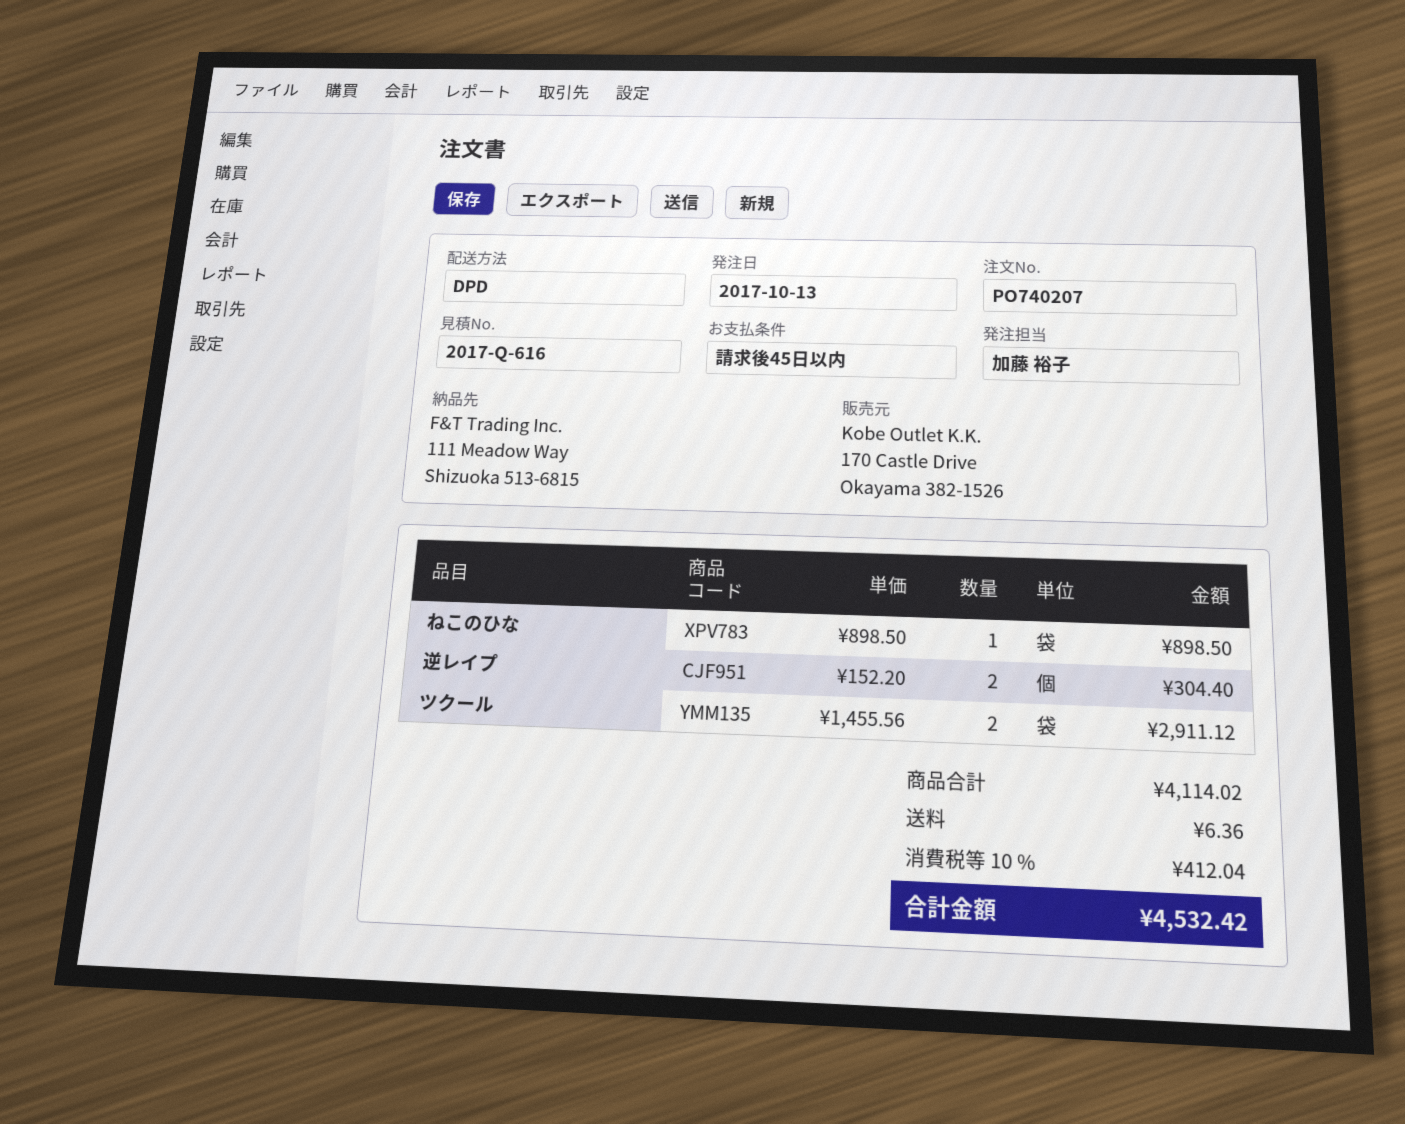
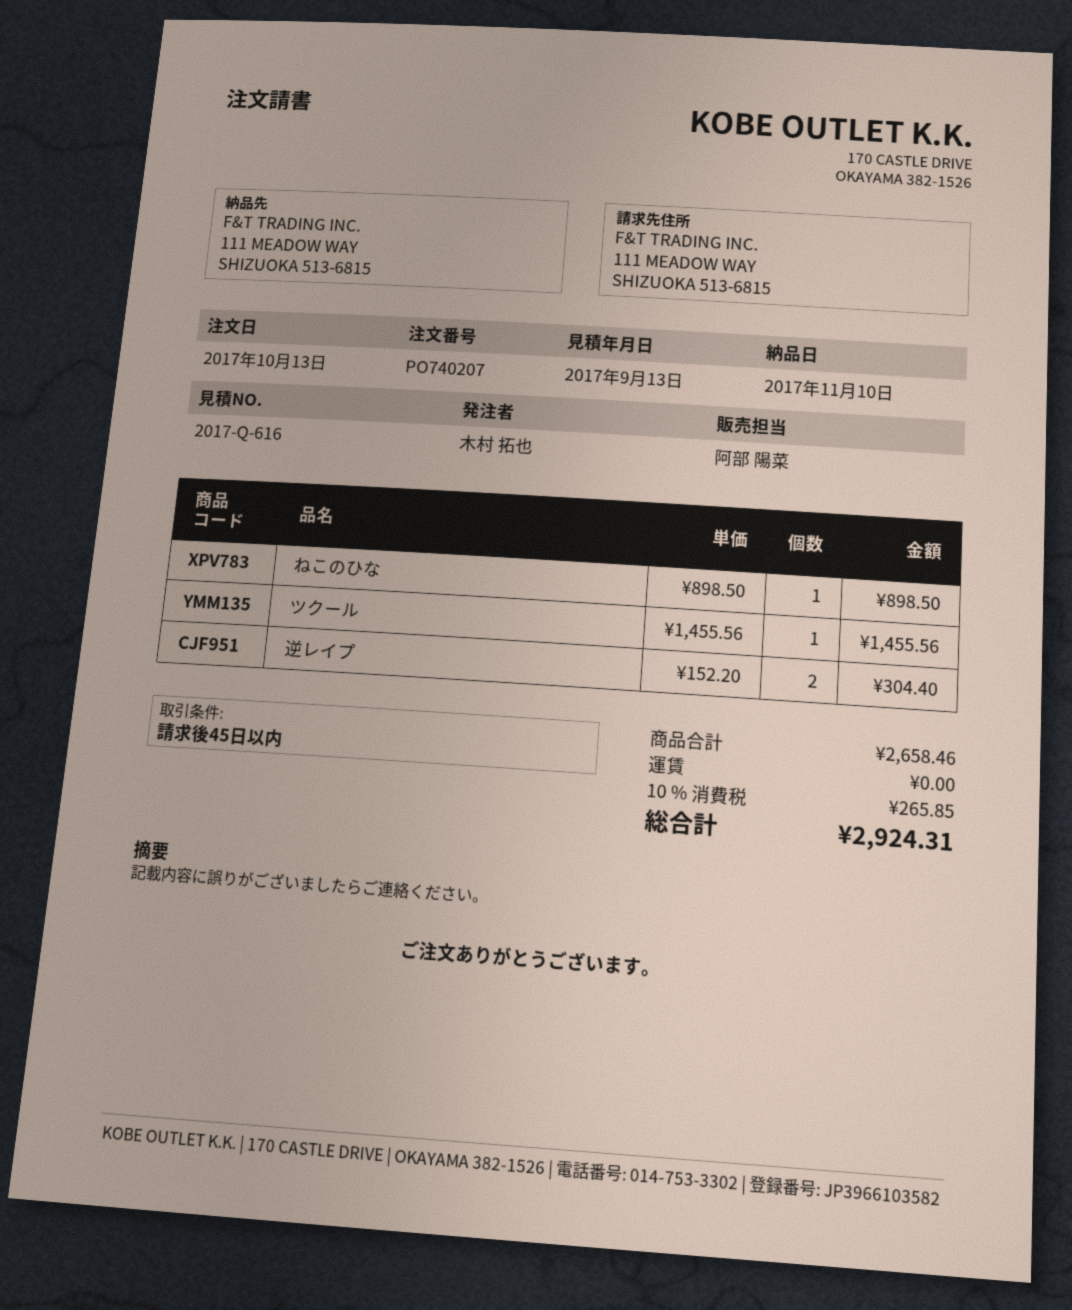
ordered by: 加藤 裕子 -> 木村 拓也
ツクール: 2 x 1455.56 = 2911.12 -> 1 x 1455.56 = 1455.56
subtotal: 4114.02 -> 2658.46
shipping: 6.36 -> 0.00
tax: 10% = 412.04 -> 10% = 265.85
total: 4532.42 -> 2924.31

